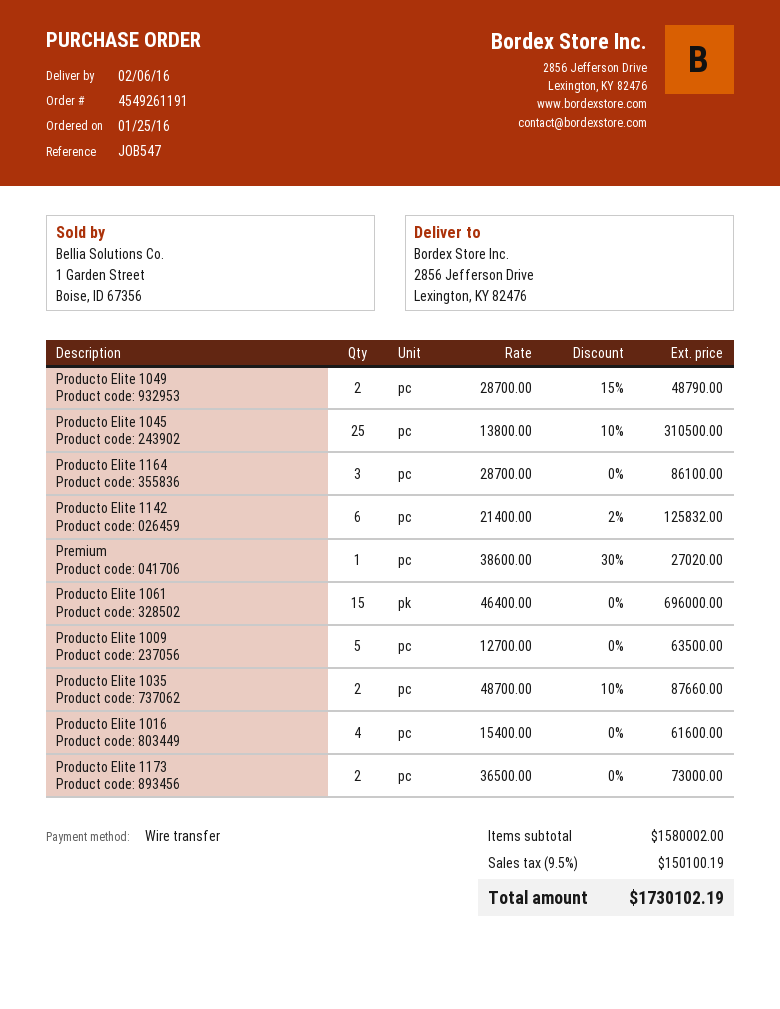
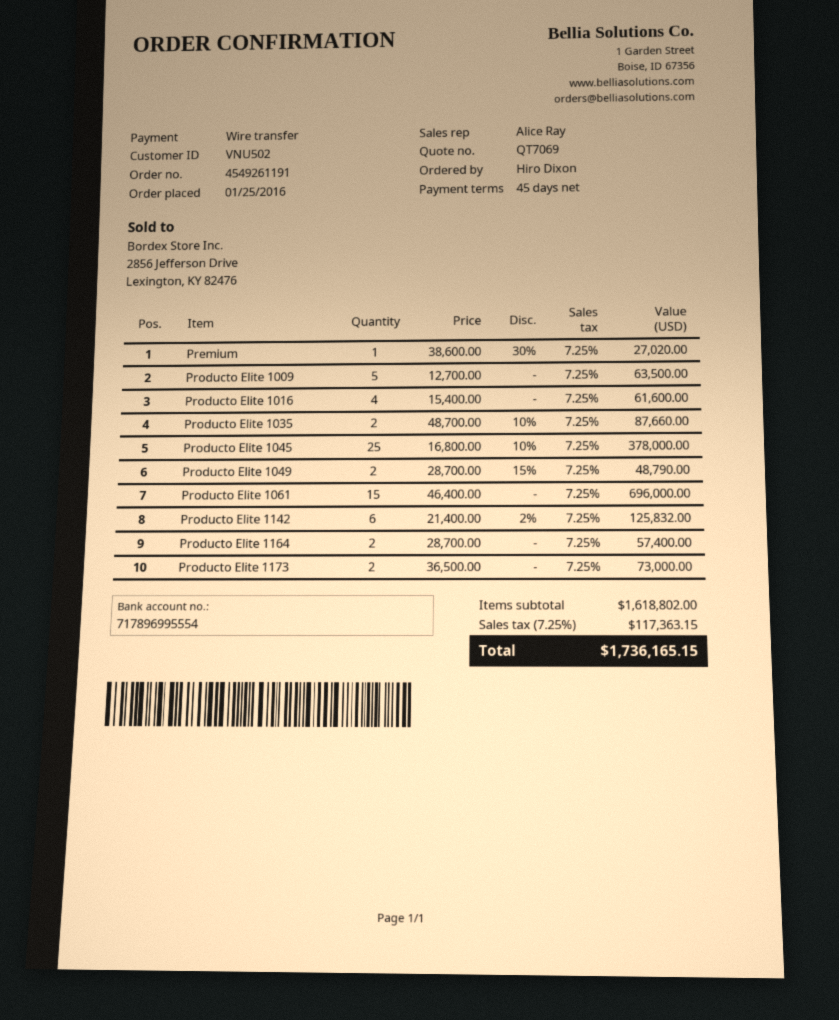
Producto Elite 1045: 25 x 13800.00 - 10% = 310500.00 -> 25 x 16800.00 - 10% = 378000.00
Producto Elite 1164: 3 x 28700.00 = 86100.00 -> 2 x 28700.00 = 57400.00
subtotal: 1580002.00 -> 1618802.00
tax: 9.5% = 150100.19 -> 7.25% = 117363.15
total: 1730102.19 -> 1736165.15

